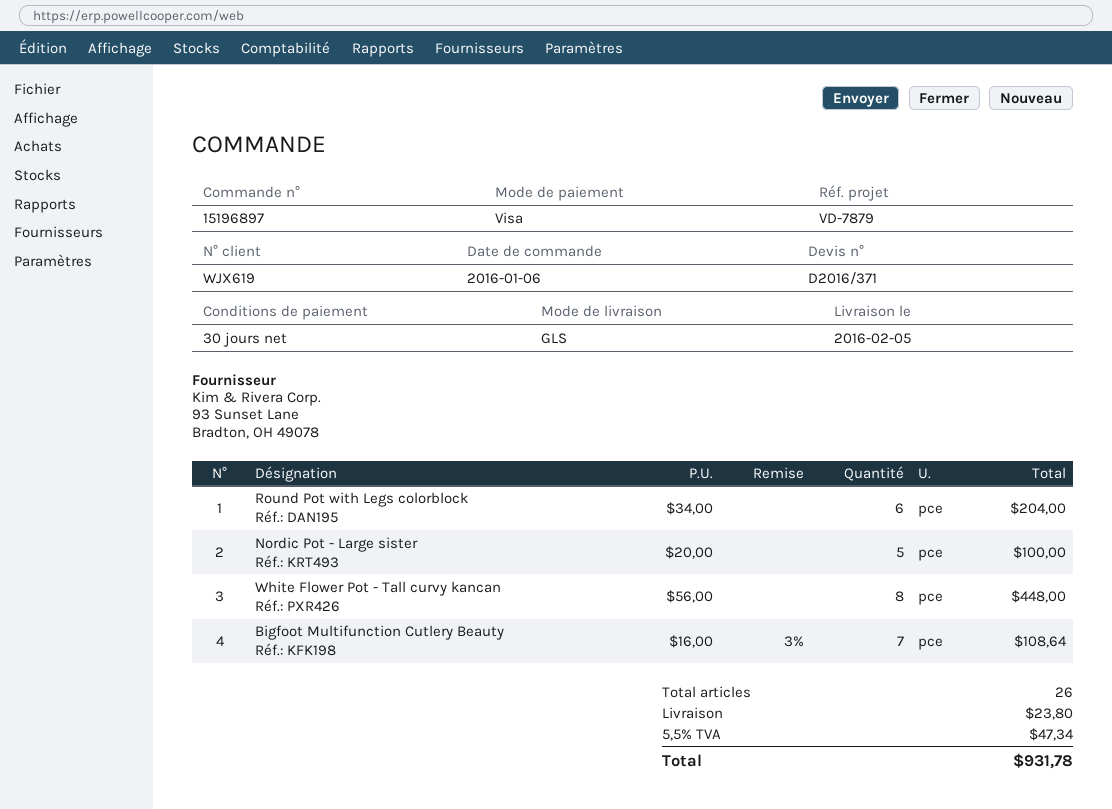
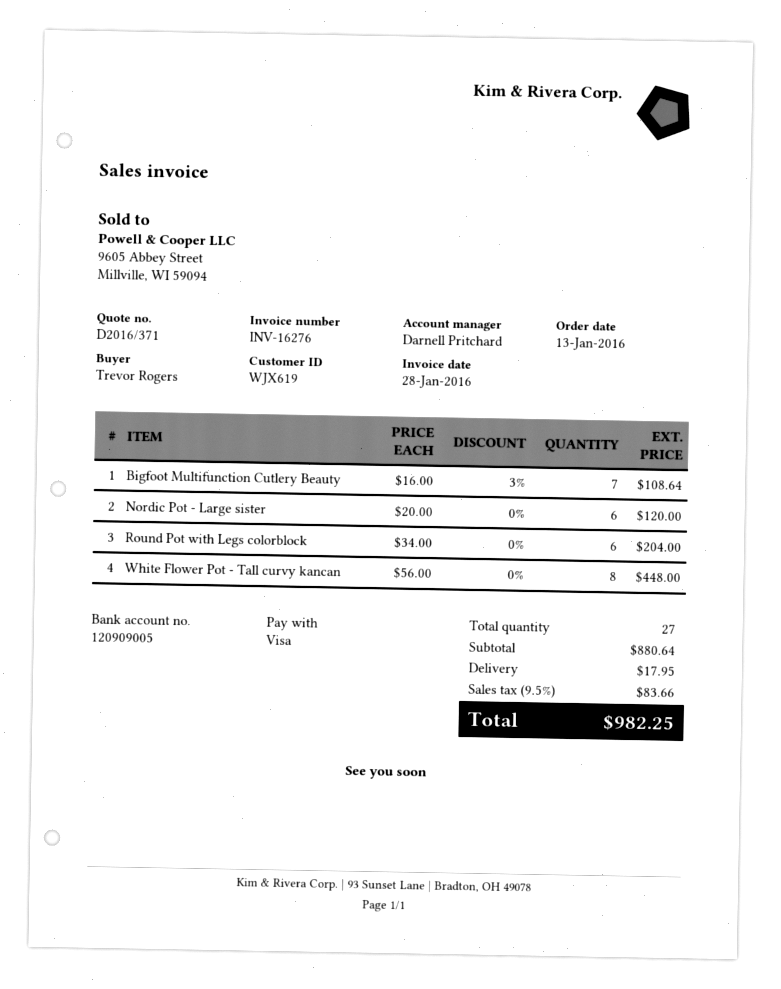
order date: 2016-01-06 -> 2016-01-13
Nordic Pot - Large sister: 5 x 20.00 = 100.00 -> 6 x 20.00 = 120.00
total quantity: 26 -> 27
shipping: 23.80 -> 17.95
tax: 5.5% = 47.34 -> 9.5% = 83.66
total: 931.78 -> 982.25

